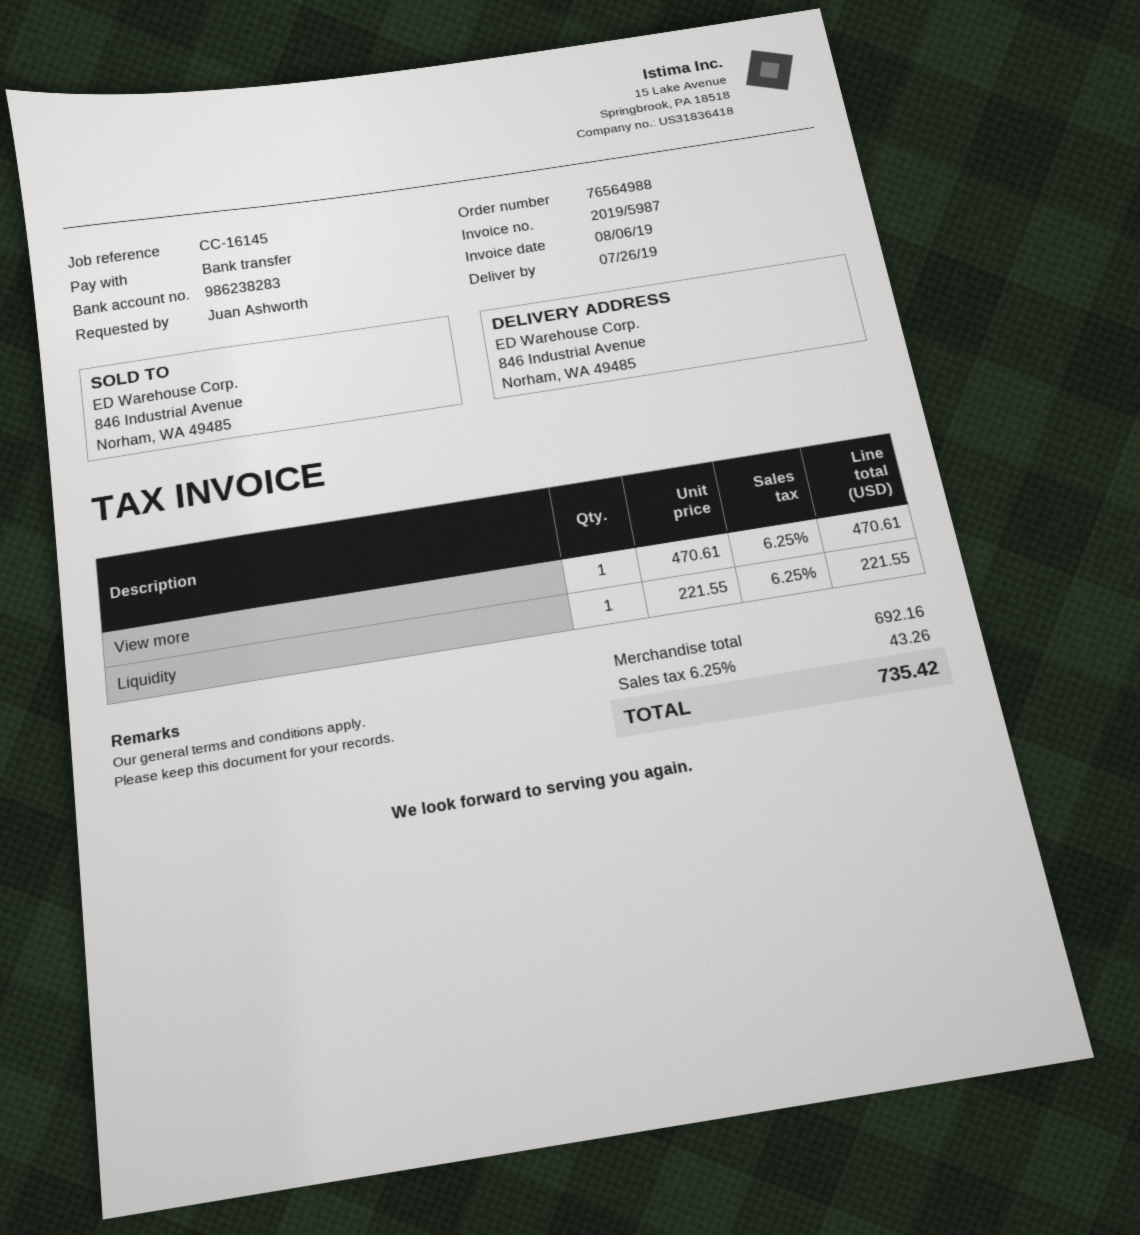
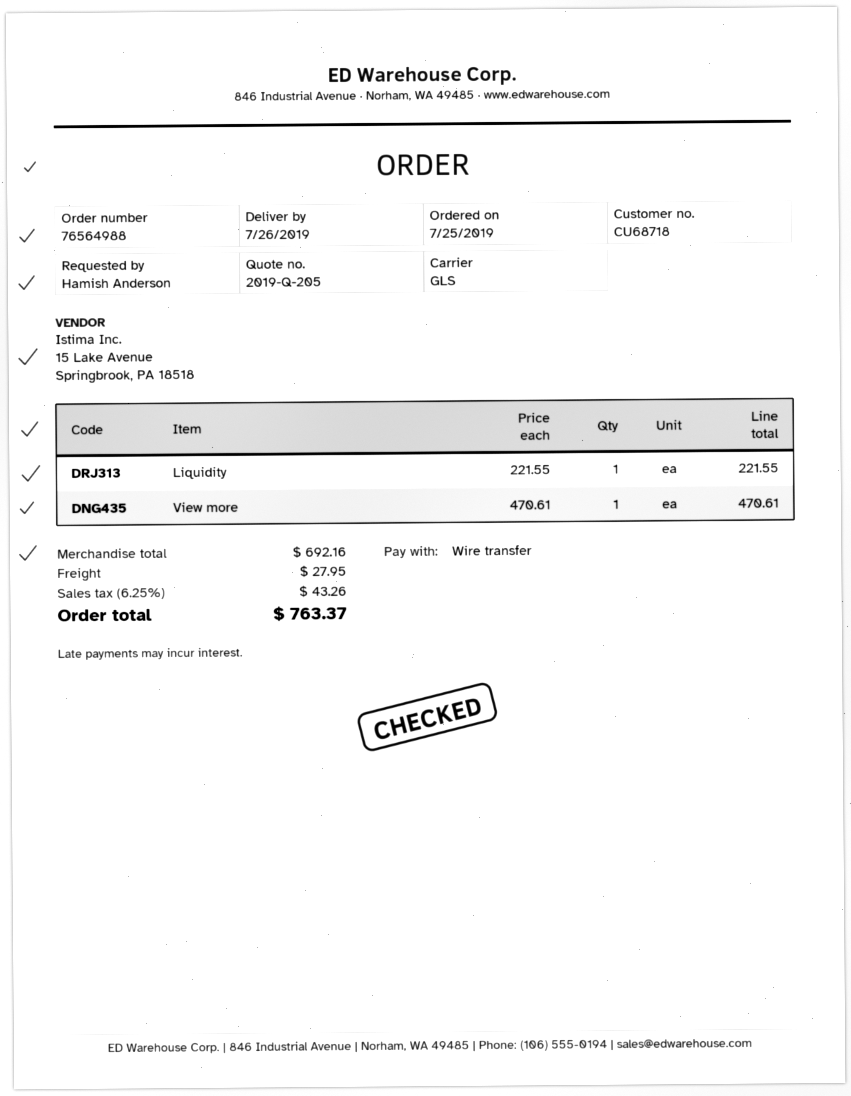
ordered by: Juan Ashworth -> Hamish Anderson
shipping: none -> 27.95
total: 735.42 -> 763.37

